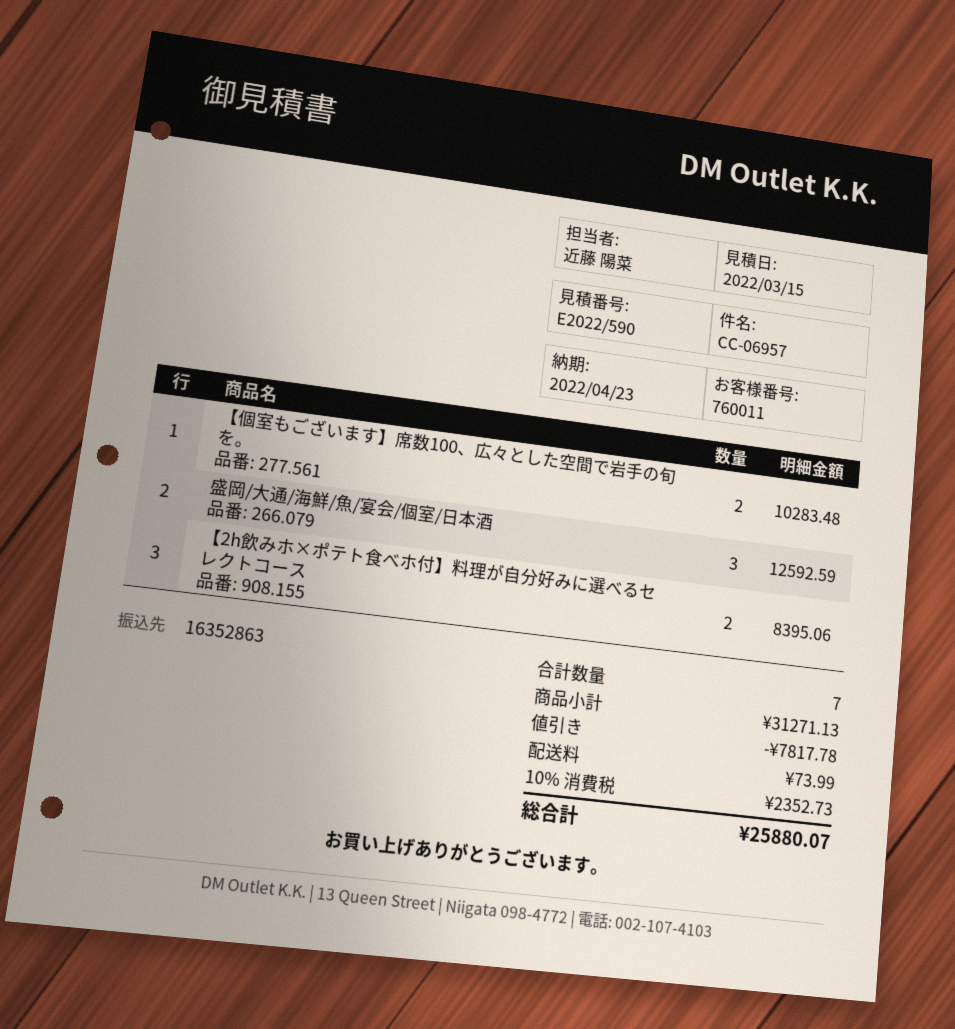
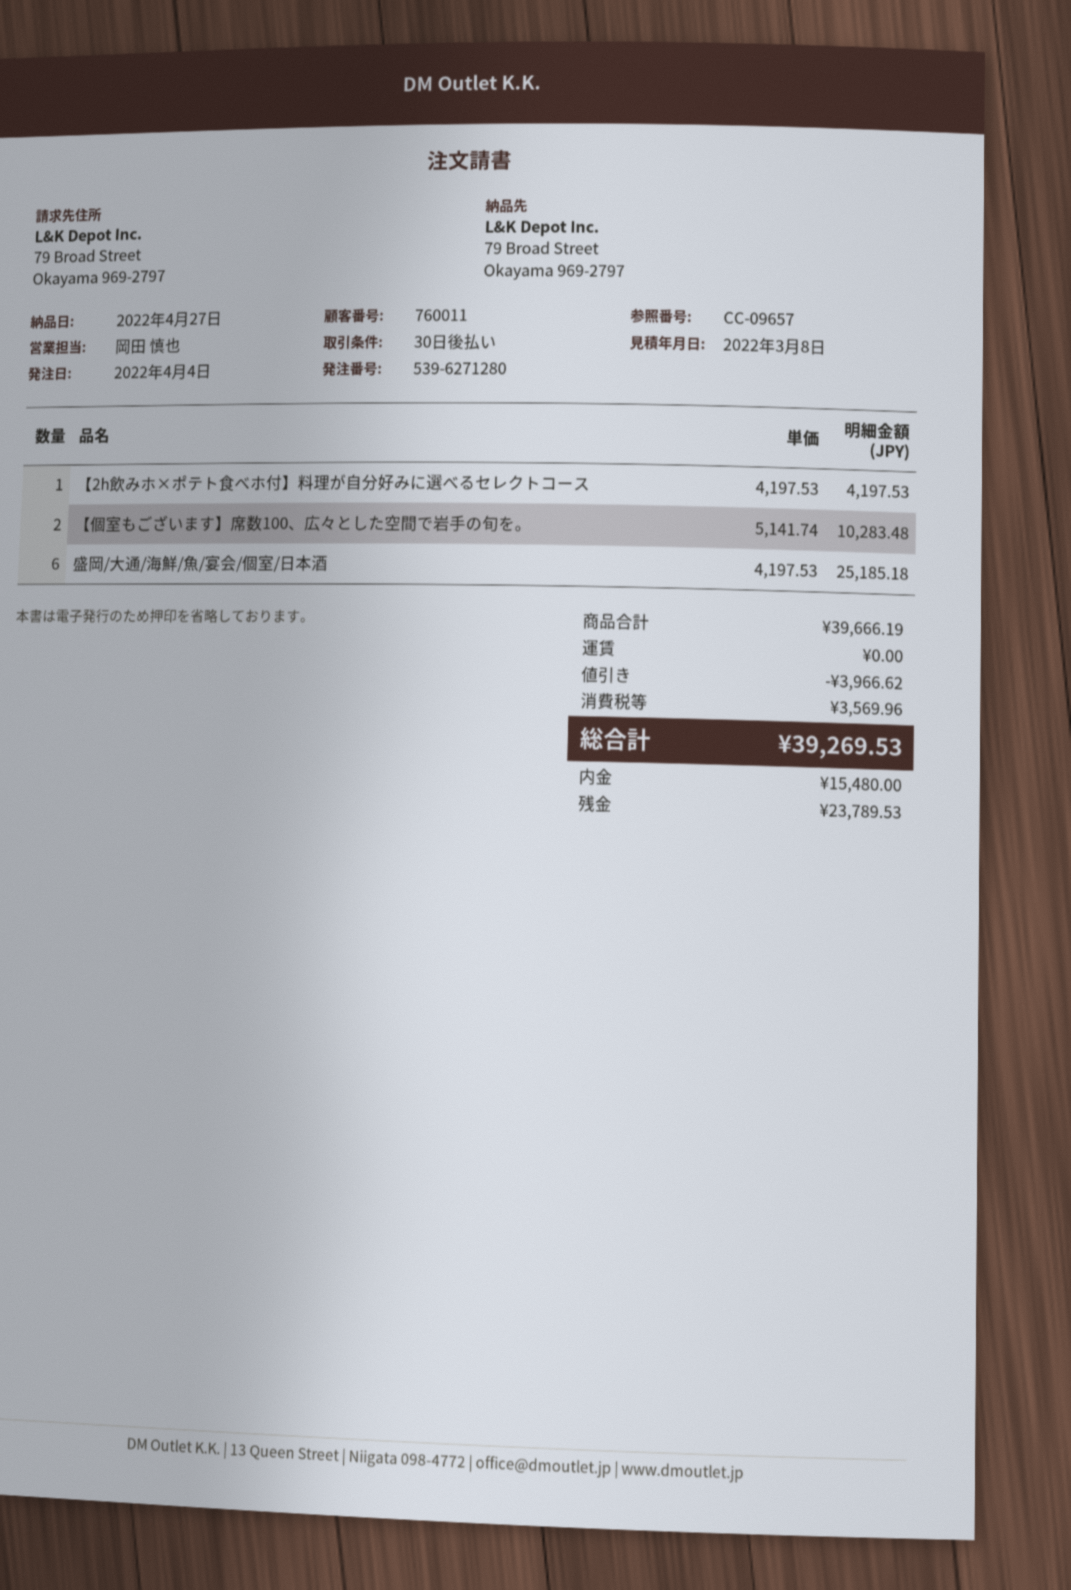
quote date: 2022-03-15 -> 2022-03-08
delivery date: 2022-04-23 -> 2022-04-27
reference: CC-06957 -> CC-09657
sales rep: 近藤 陽菜 -> 岡田 慎也
盛岡/大通/海鮮/魚/宴会/個室/日本酒: 3 for 12592.59 -> 6 for 25185.18
【2h飲みホ×ポテト食べホ付】料理が自分好みに選べるセレクトコース: 2 for 8395.06 -> 1 for 4197.53
subtotal: 31271.13 -> 39666.19
discount: 7817.78 -> 3966.62
shipping: 73.99 -> 0.00
tax: 2352.73 -> 3569.96
total: 25880.07 -> 39269.53

